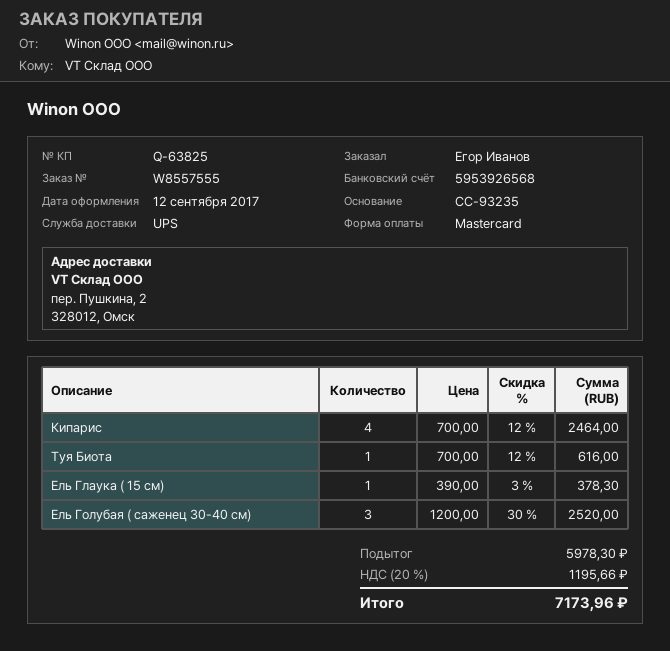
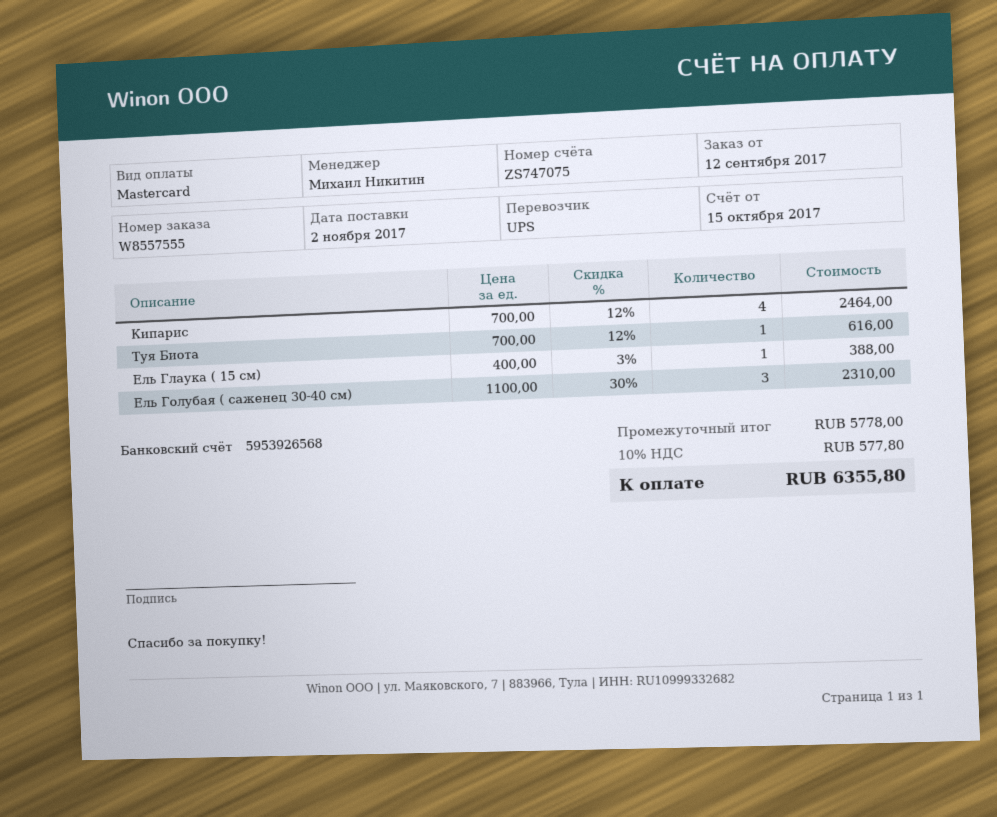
Ель Глаука ( 15 см): 1 x 390.00 - 3% = 378.30 -> 1 x 400.00 - 3% = 388.00
Ель Голубая ( саженец 30-40 см): 3 x 1200.00 - 30% = 2520.00 -> 3 x 1100.00 - 30% = 2310.00
subtotal: 5978.30 -> 5778.00
tax: 20% = 1195.66 -> 10% = 577.80
total: 7173.96 -> 6355.80

